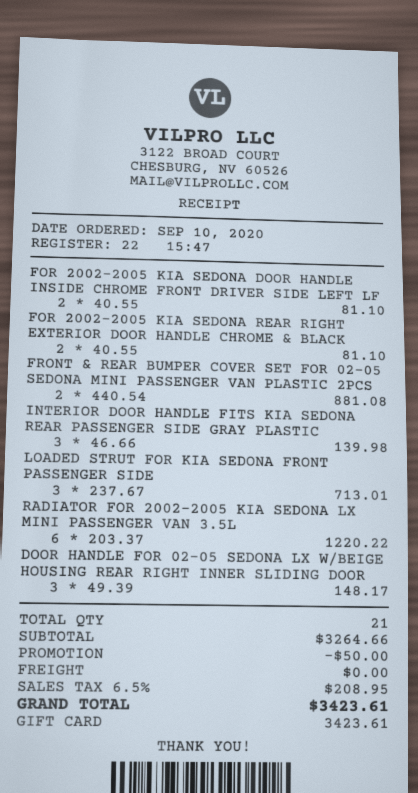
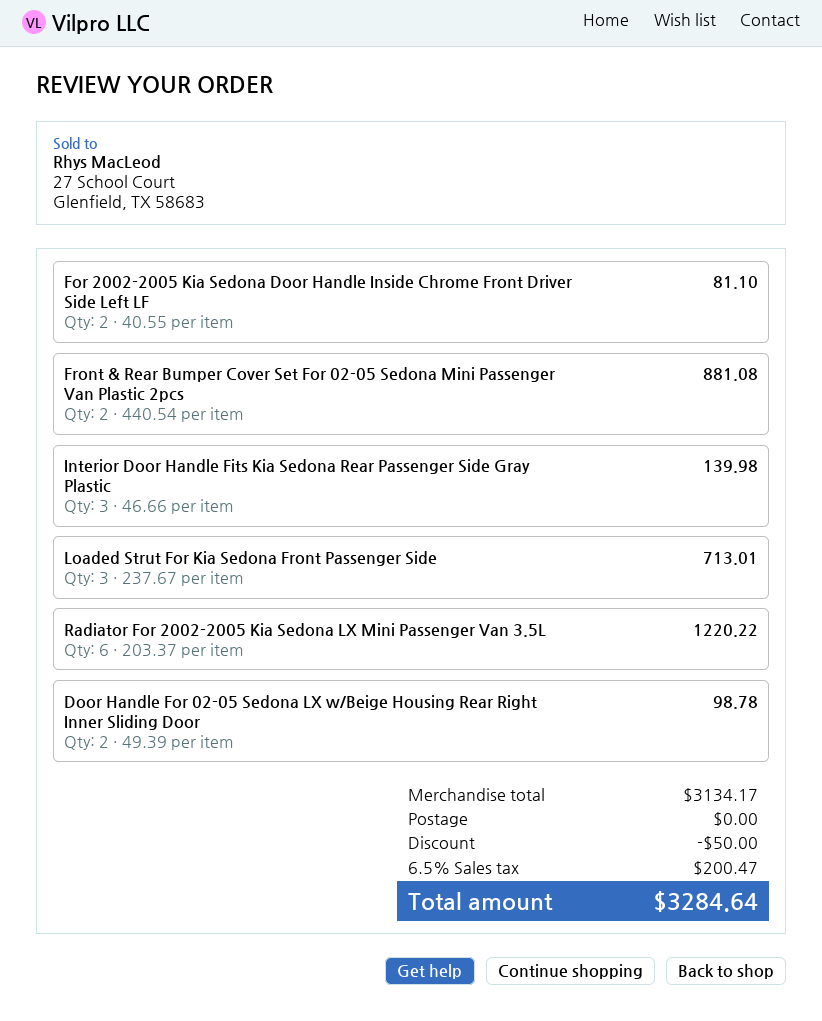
FOR 2002-2005 KIA SEDONA REAR RIGHT EXTERIOR DOOR HANDLE CHROME & BLACK: 2 x 40.55 = 81.10 -> none
DOOR HANDLE FOR 02-05 SEDONA LX W/BEIGE HOUSING REAR RIGHT INNER SLIDING DOOR: 3 x 49.39 = 148.17 -> 2 x 49.39 = 98.78
subtotal: 3264.66 -> 3134.17
tax: 6.5% = 208.95 -> 6.5% = 200.47
total: 3423.61 -> 3284.64

